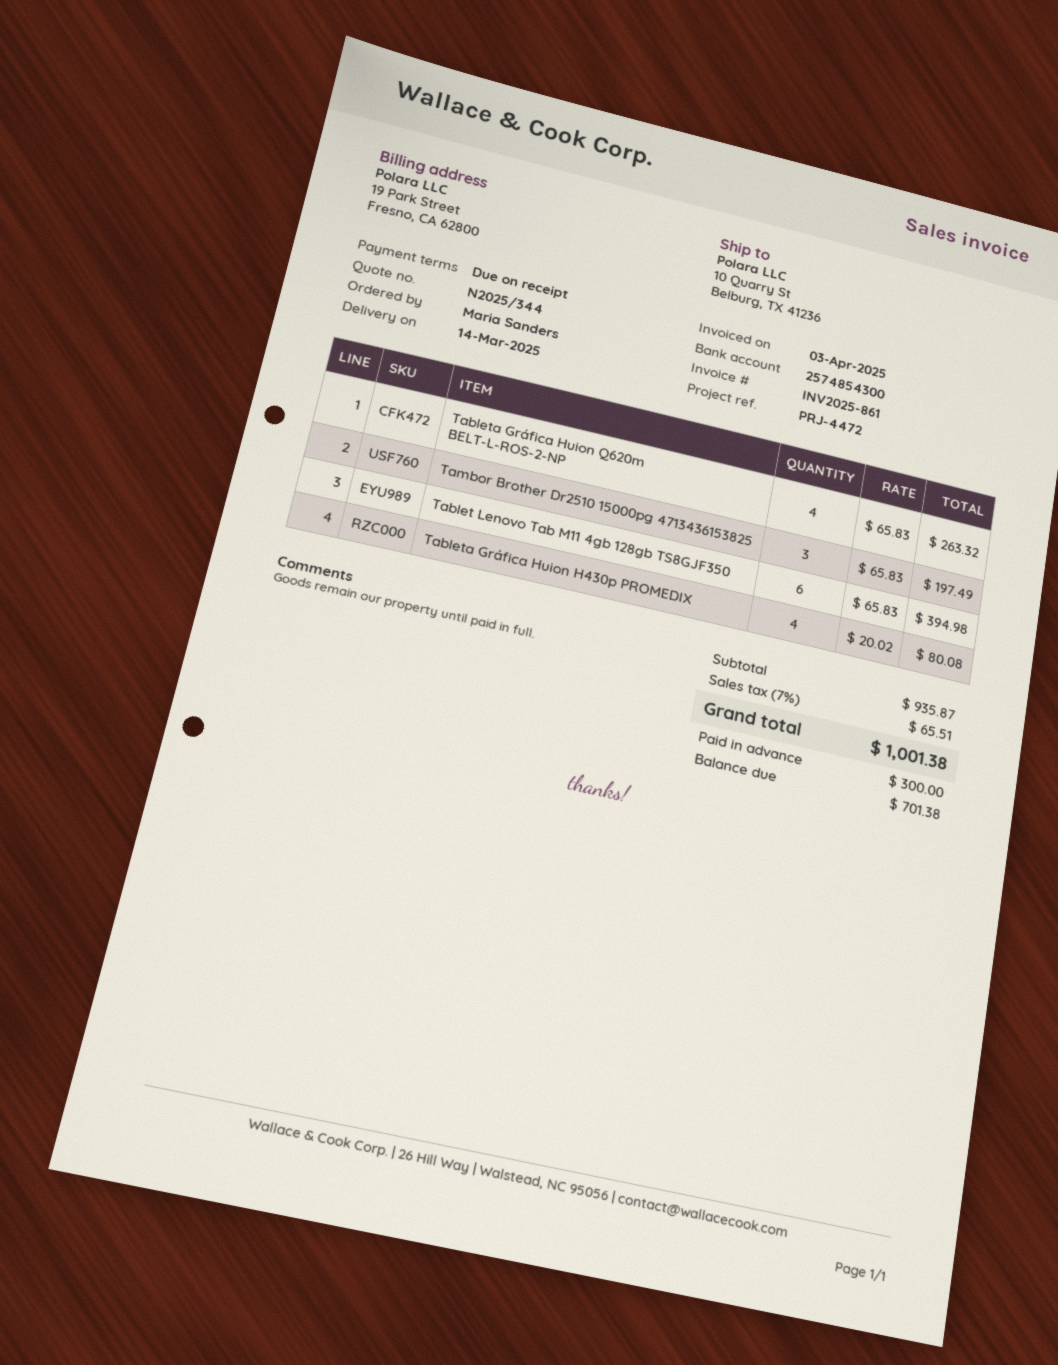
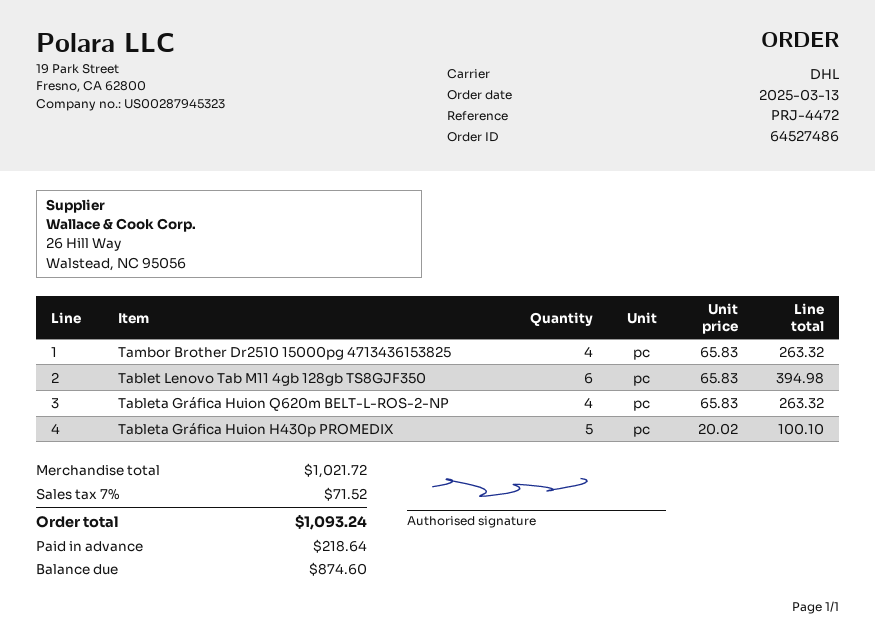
Tambor Brother Dr2510 15000pg 4713436153825: 3 x 65.83 = 197.49 -> 4 x 65.83 = 263.32
Tableta Gráfica Huion H430p PROMEDIX: 4 x 20.02 = 80.08 -> 5 x 20.02 = 100.10
subtotal: 935.87 -> 1021.72
tax: 7% = 65.51 -> 7% = 71.52
total: 1001.38 -> 1093.24
deposit: 300.00 -> 218.64
balance: 701.38 -> 874.60

